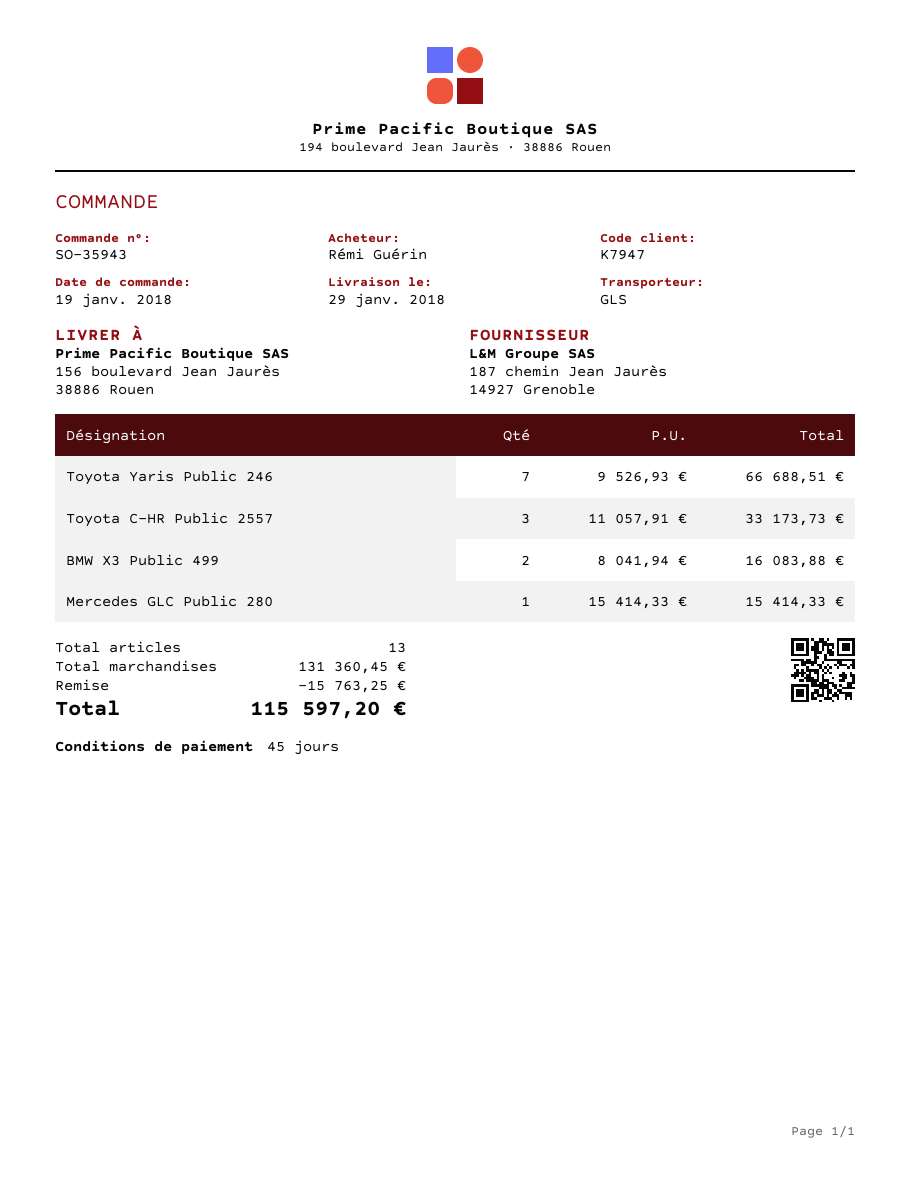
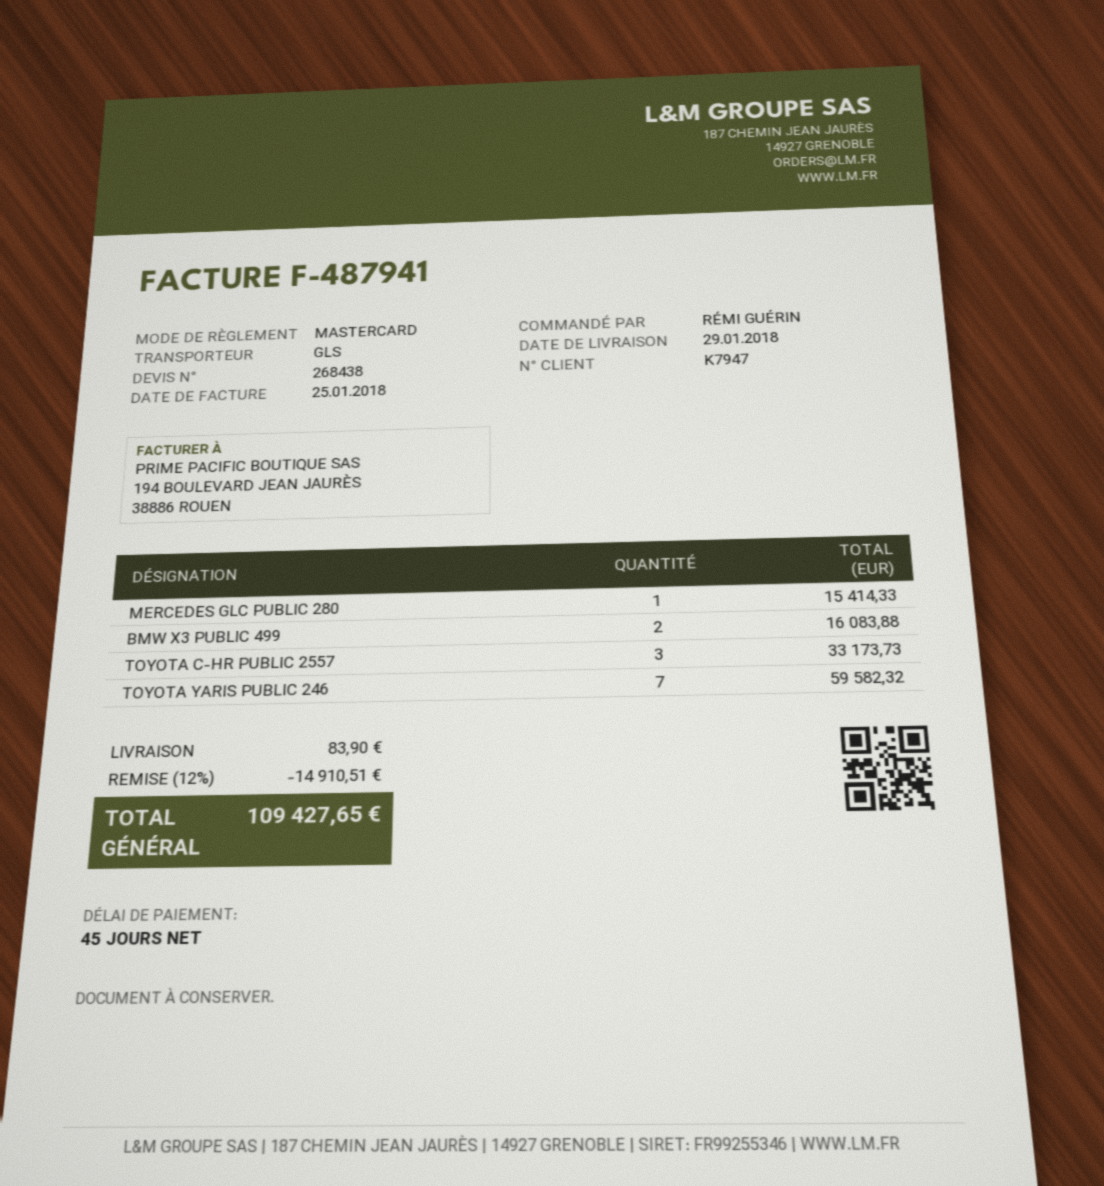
Toyota Yaris Public 246: 7 for 66688.51 -> 7 for 59582.32
discount: 15763.25 -> 14910.51
shipping: none -> 83.90
total: 115597.20 -> 109427.65

